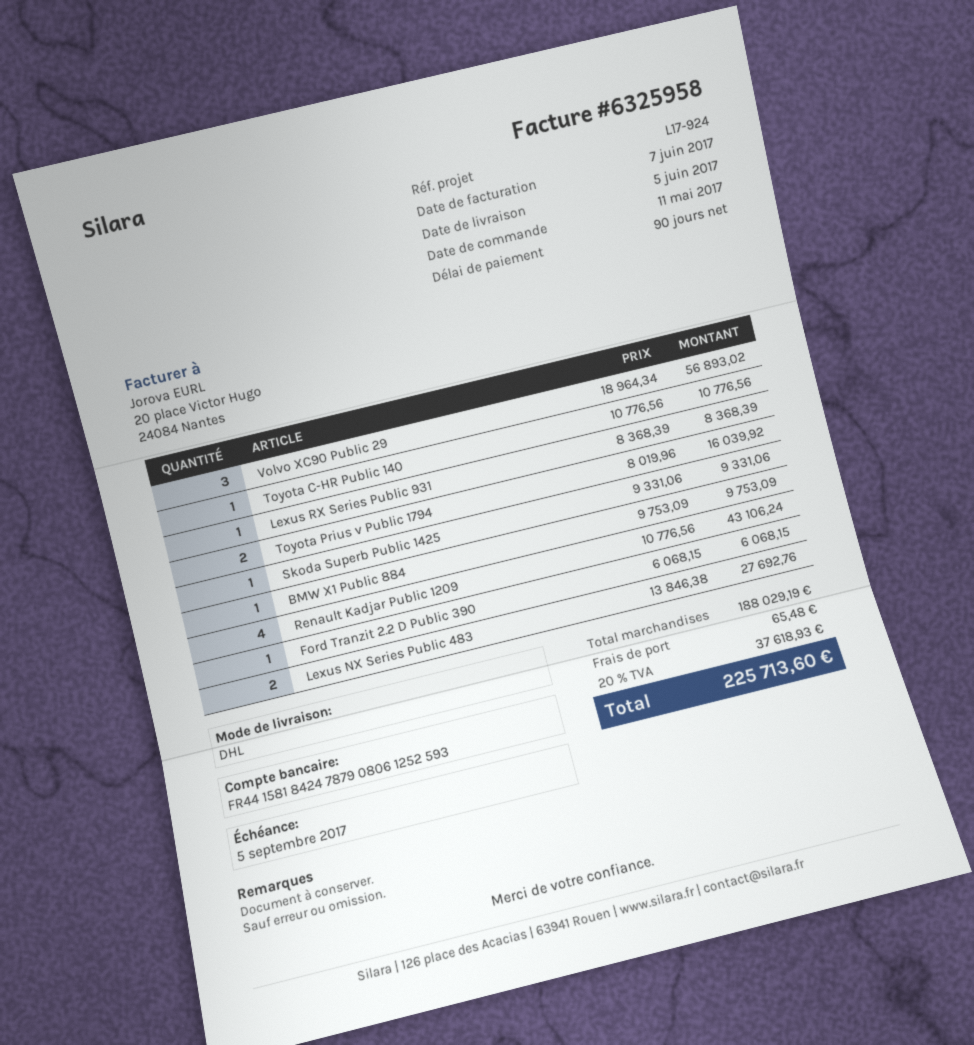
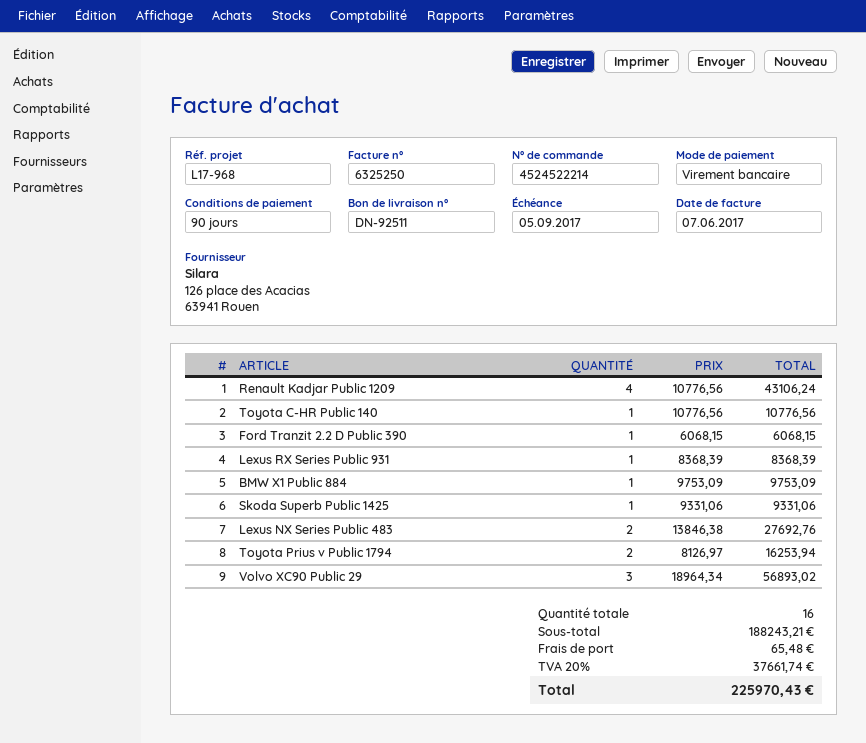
invoice number: 6325958 -> 6325250
reference: L17-924 -> L17-968
Toyota Prius v Public 1794: 2 x 8019.96 = 16039.92 -> 2 x 8126.97 = 16253.94
subtotal: 188029.19 -> 188243.21
tax: 20% = 37618.93 -> 20% = 37661.74
total: 225713.60 -> 225970.43

